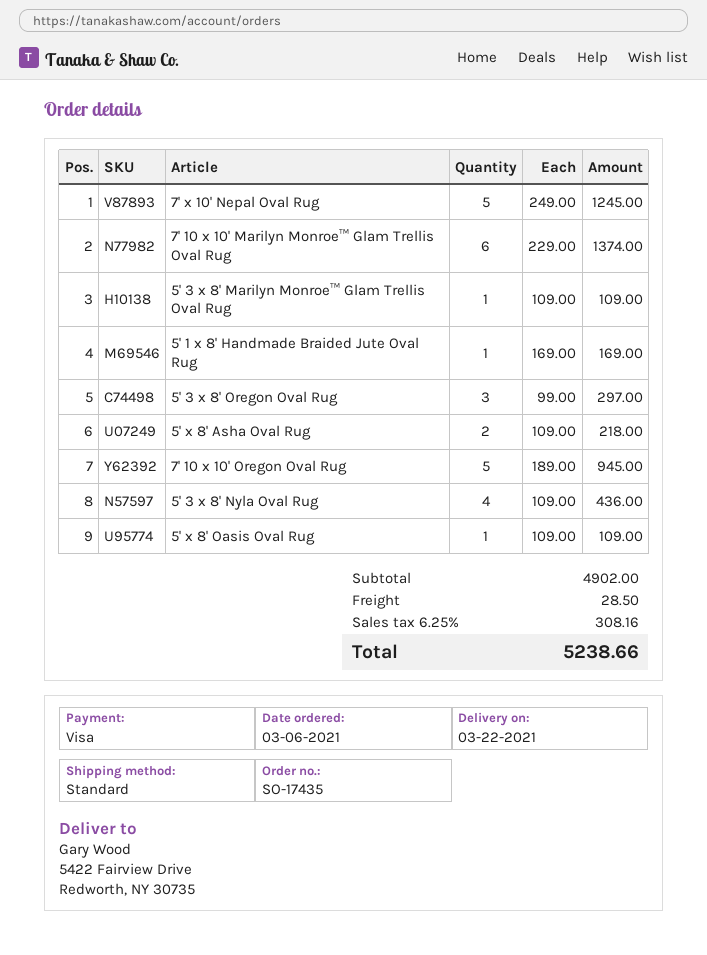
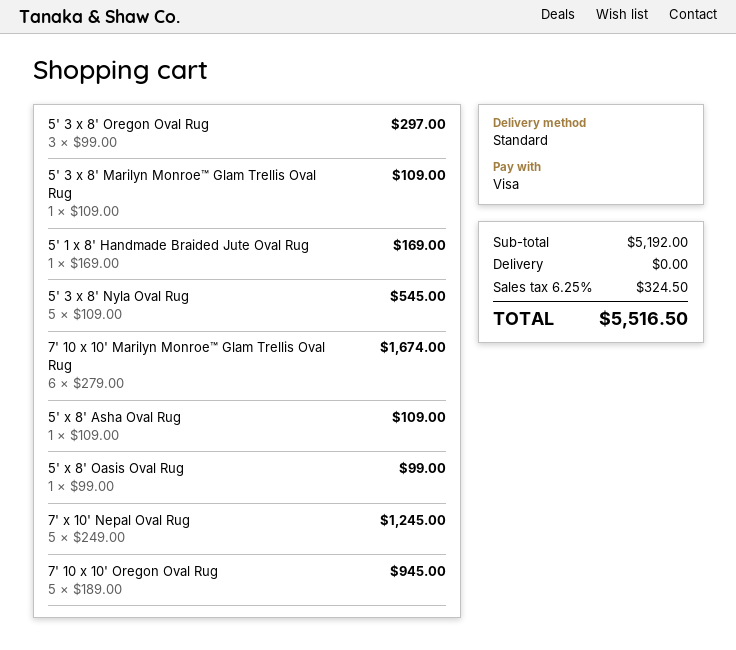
7' 10 x 10' Marilyn Monroe™ Glam Trellis Oval Rug: 6 x 229.00 = 1374.00 -> 6 x 279.00 = 1674.00
5' x 8' Asha Oval Rug: 2 x 109.00 = 218.00 -> 1 x 109.00 = 109.00
5' 3 x 8' Nyla Oval Rug: 4 x 109.00 = 436.00 -> 5 x 109.00 = 545.00
5' x 8' Oasis Oval Rug: 1 x 109.00 = 109.00 -> 1 x 99.00 = 99.00
subtotal: 4902.00 -> 5192.00
shipping: 28.50 -> 0.00
tax: 6.25% = 308.16 -> 6.25% = 324.50
total: 5238.66 -> 5516.50

